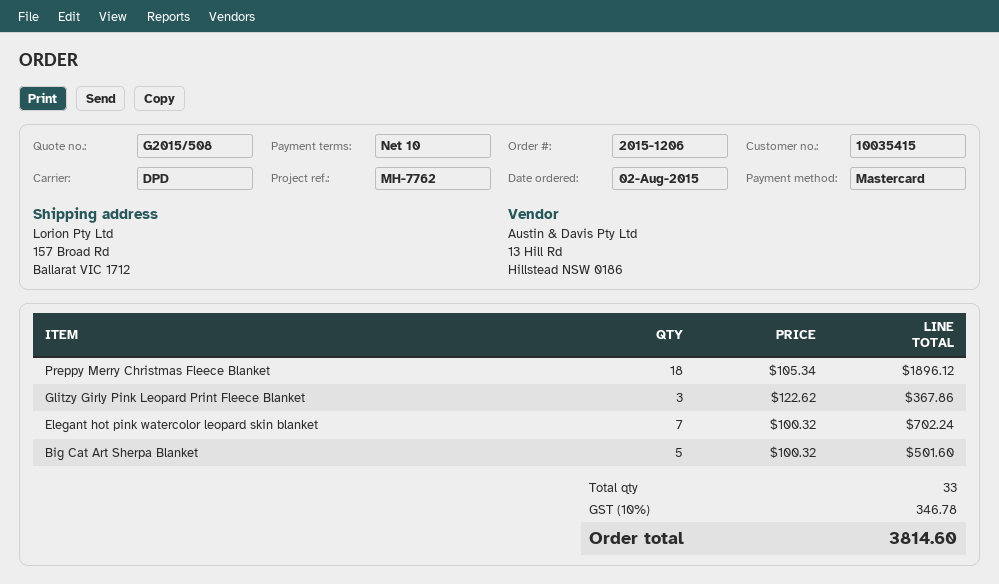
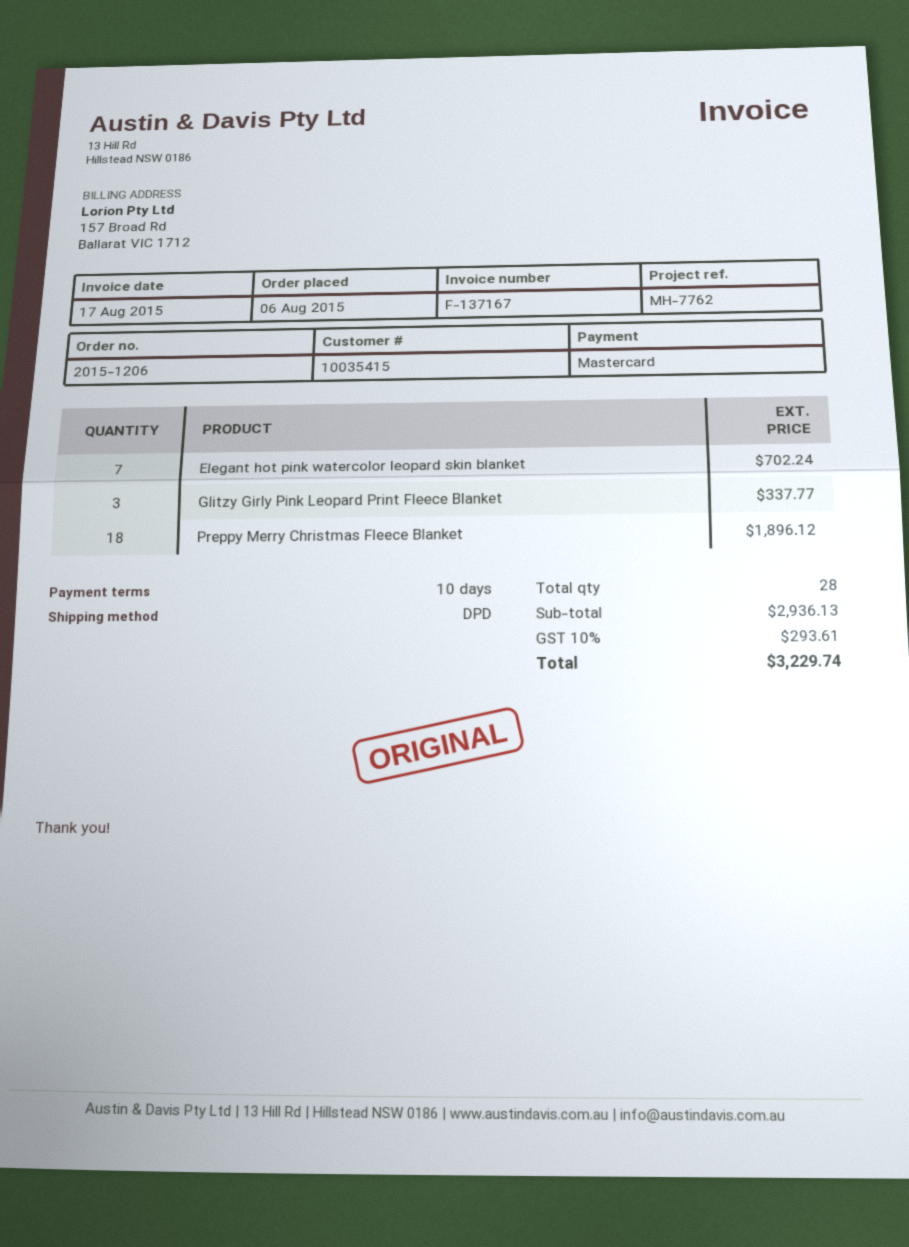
order date: 2015-08-02 -> 2015-08-06
Glitzy Girly Pink Leopard Print Fleece Blanket: 3 for 367.86 -> 3 for 337.77
Big Cat Art Sherpa Blanket: 5 for 501.60 -> none
total quantity: 33 -> 28
tax: 10% = 346.78 -> 10% = 293.61
total: 3814.60 -> 3229.74

